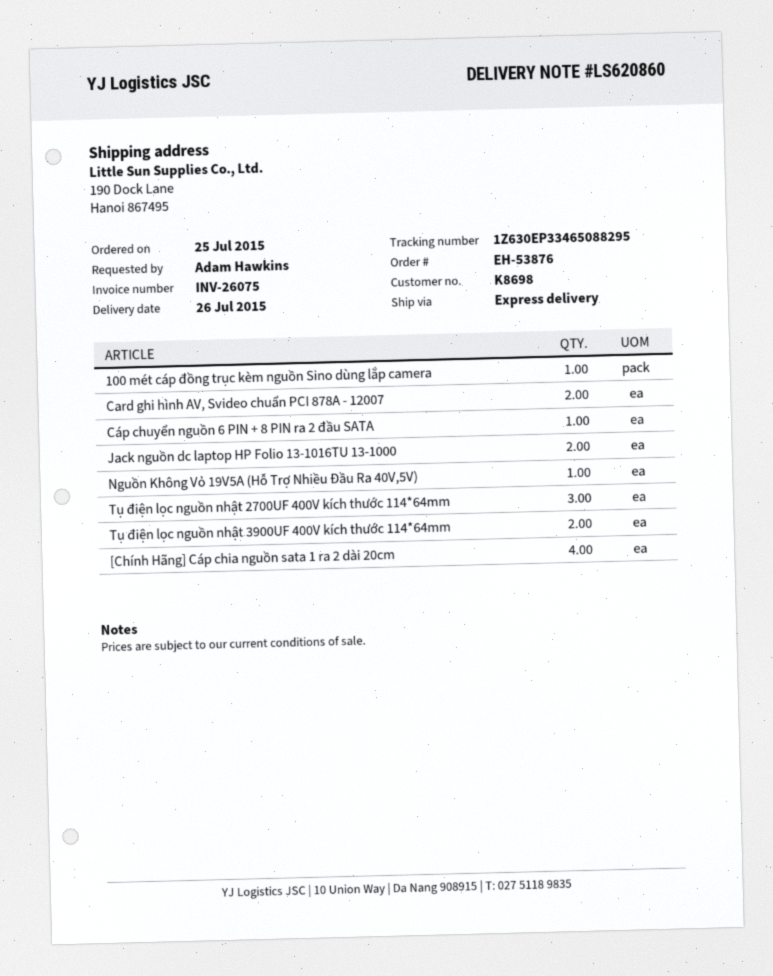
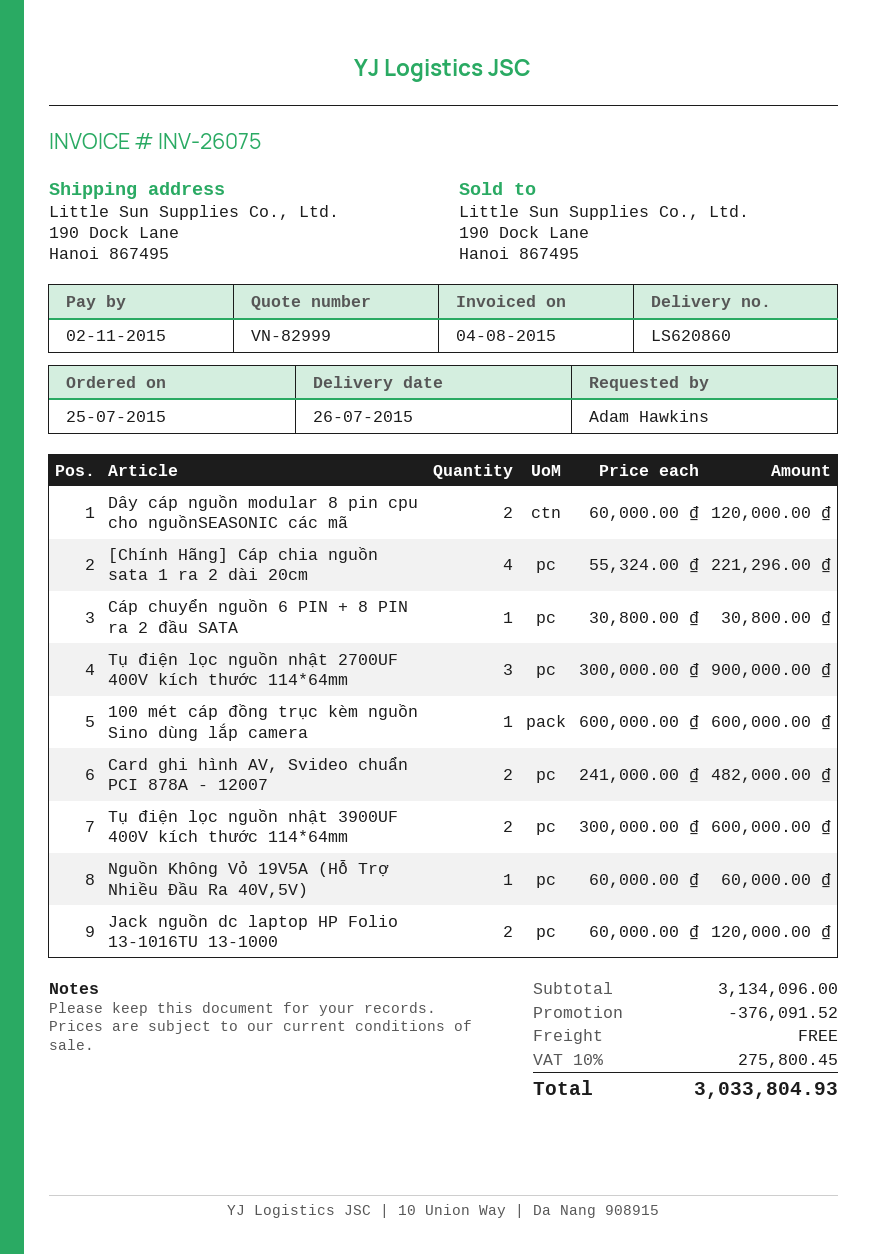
Dây cáp nguồn modular 8 pin cpu cho nguồnSEASONIC các mã: none -> 2

